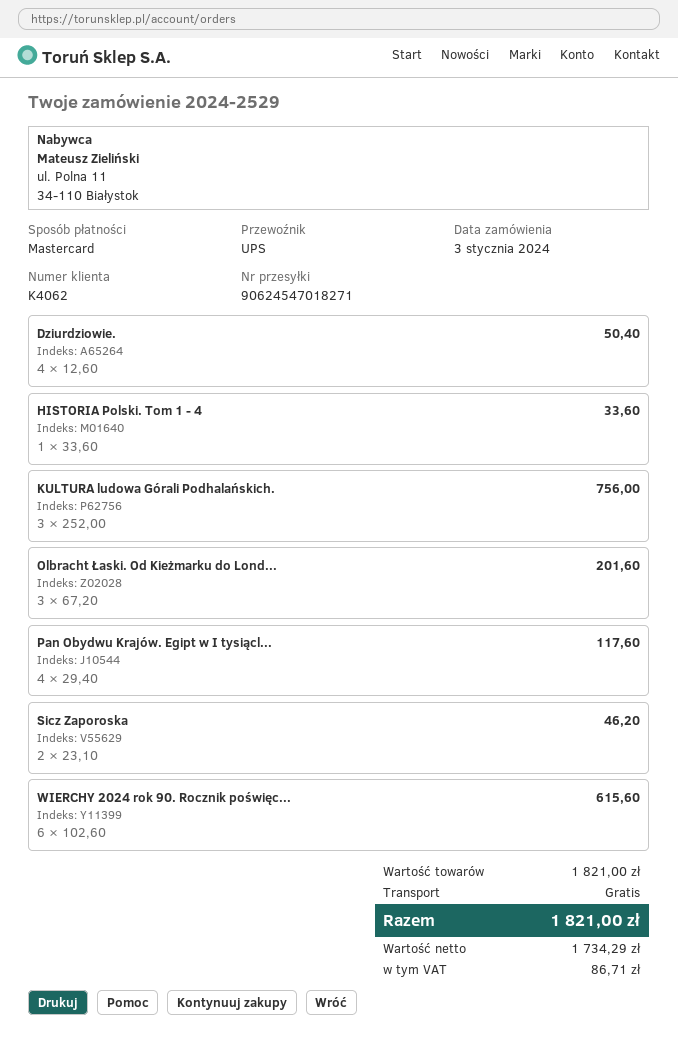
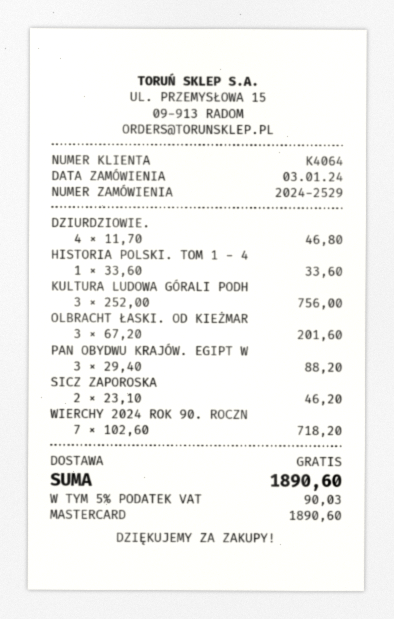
customer number: K4062 -> K4064
Dziurdziowie.: 4 x 12.60 = 50.40 -> 4 x 11.70 = 46.80
Pan Obydwu Krajów. Egipt w I tysiącl...: 4 x 29.40 = 117.60 -> 3 x 29.40 = 88.20
WIERCHY 2024 rok 90. Rocznik poświęc...: 6 x 102.60 = 615.60 -> 7 x 102.60 = 718.20
tax: 86.71 -> 90.03
total: 1821.00 -> 1890.60

